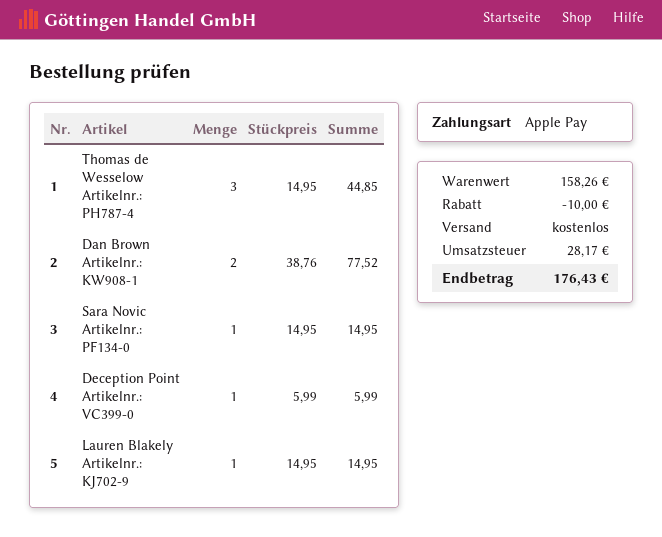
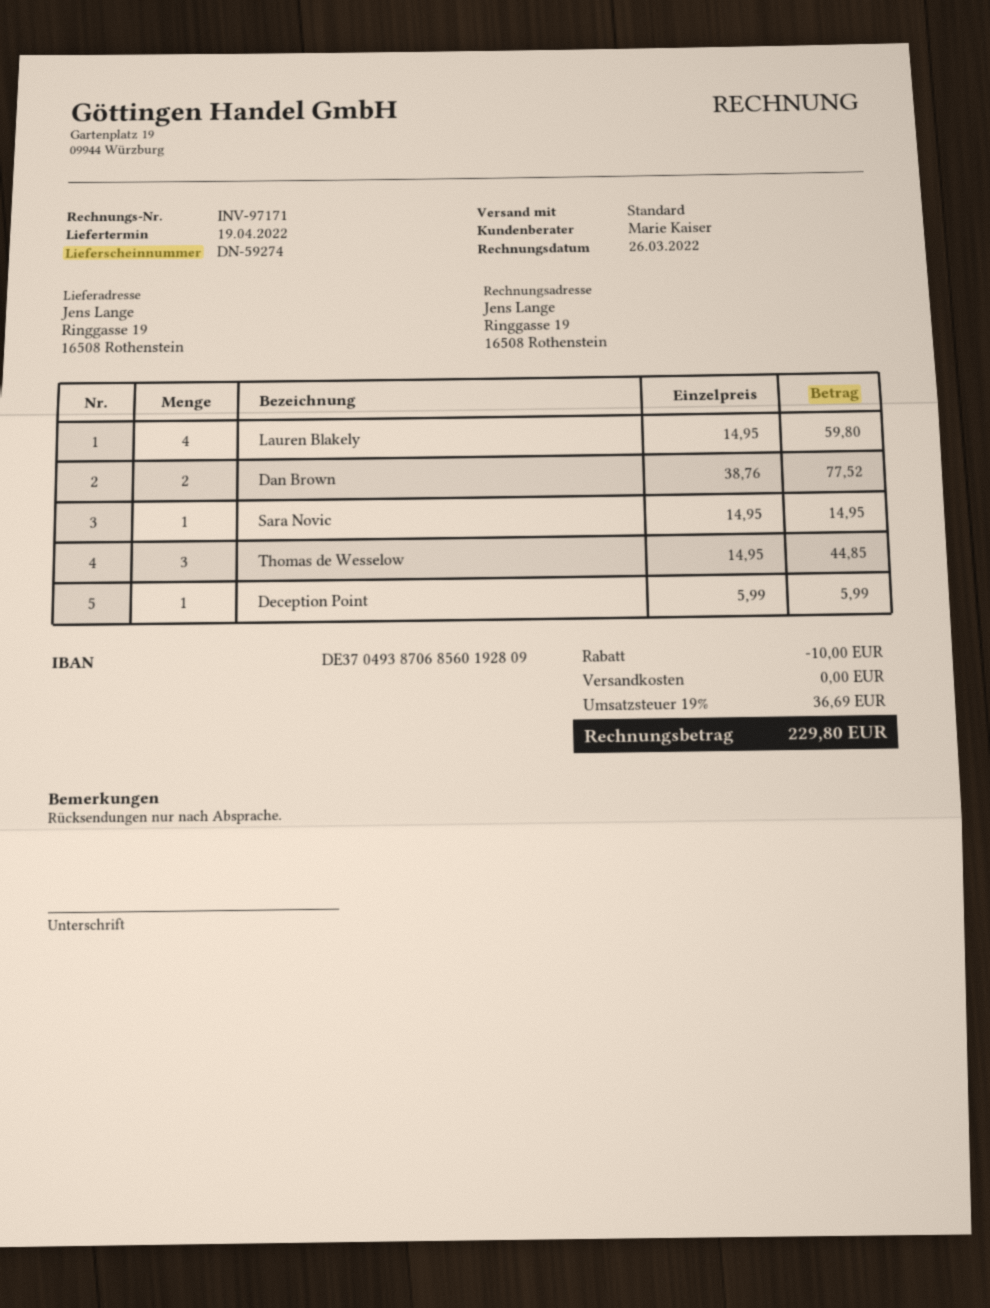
Lauren Blakely: 1 x 14.95 = 14.95 -> 4 x 14.95 = 59.80
tax: 28.17 -> 36.69
total: 176.43 -> 229.80

